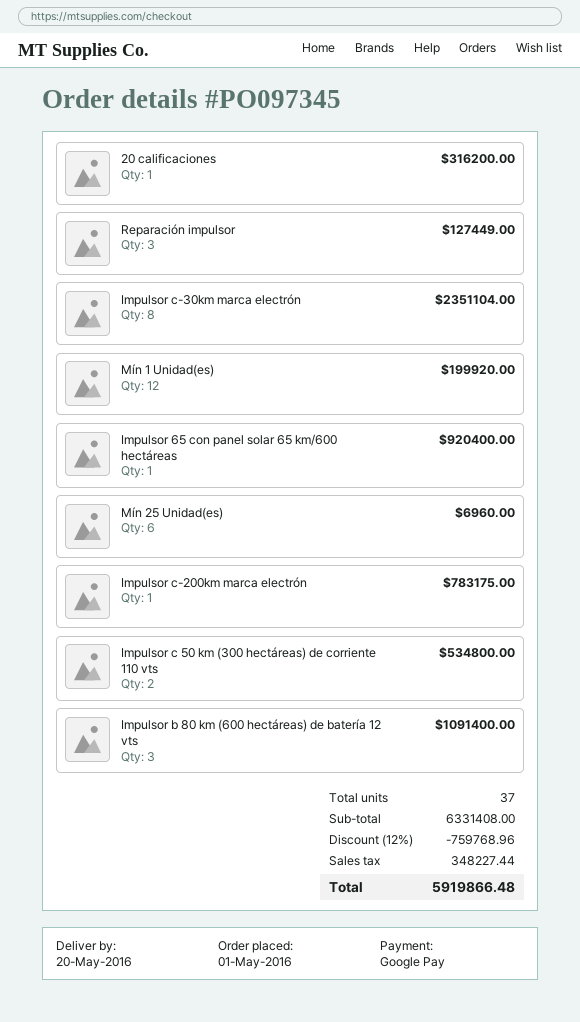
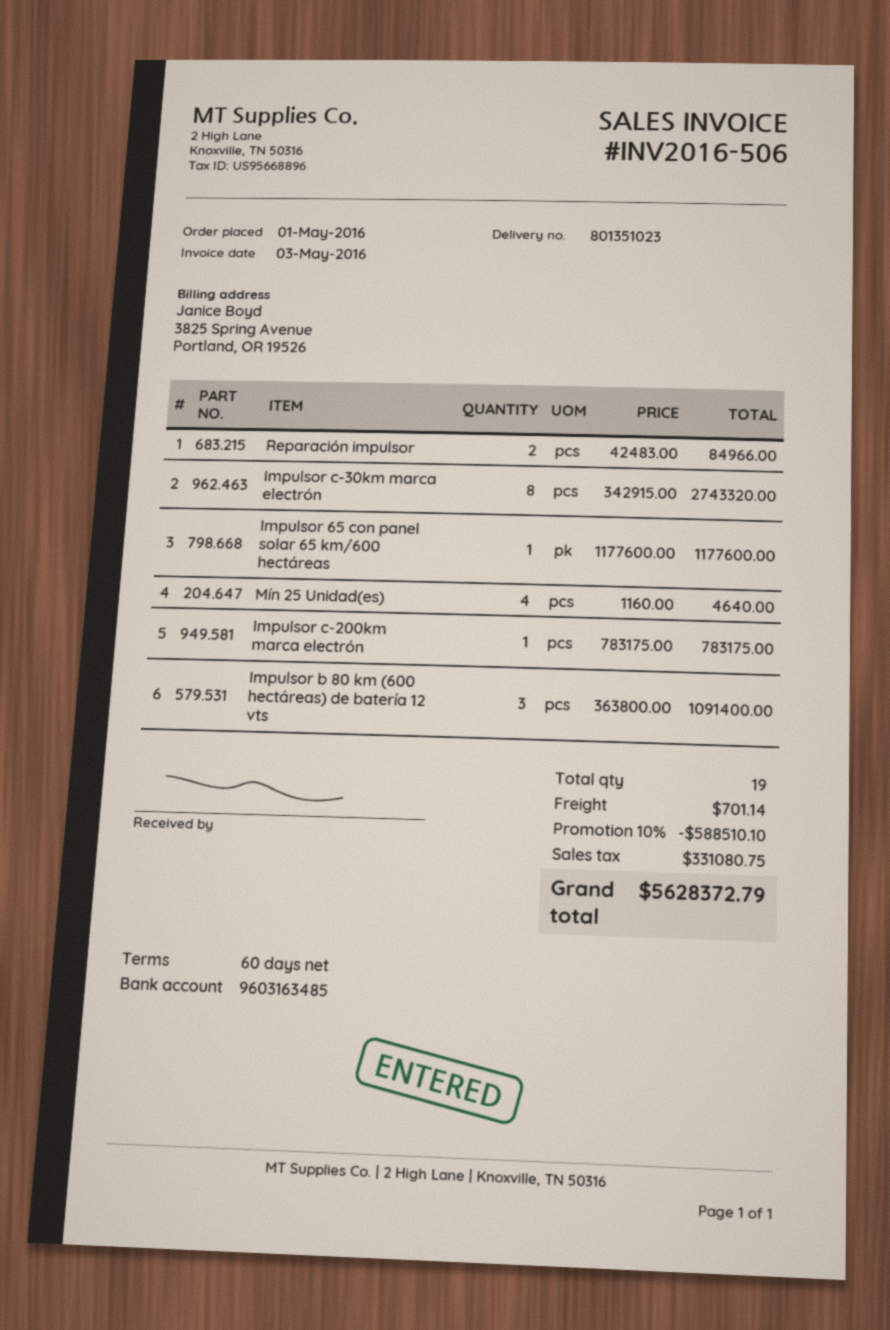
20 calificaciones: 1 for 316200.00 -> none
Reparación impulsor: 3 for 127449.00 -> 2 for 84966.00
Impulsor c-30km marca electrón: 8 for 2351104.00 -> 8 for 2743320.00
Mín 1 Unidad(es): 12 for 199920.00 -> none
Impulsor 65 con panel solar 65 km/600 hectáreas: 1 for 920400.00 -> 1 for 1177600.00
Mín 25 Unidad(es): 6 for 6960.00 -> 4 for 4640.00
Impulsor c 50 km (300 hectáreas) de corriente 110 vts: 2 for 534800.00 -> none
total quantity: 37 -> 19
discount: 12% = 759768.96 -> 10% = 588510.10
shipping: none -> 701.14
tax: 348227.44 -> 331080.75
total: 5919866.48 -> 5628372.79

